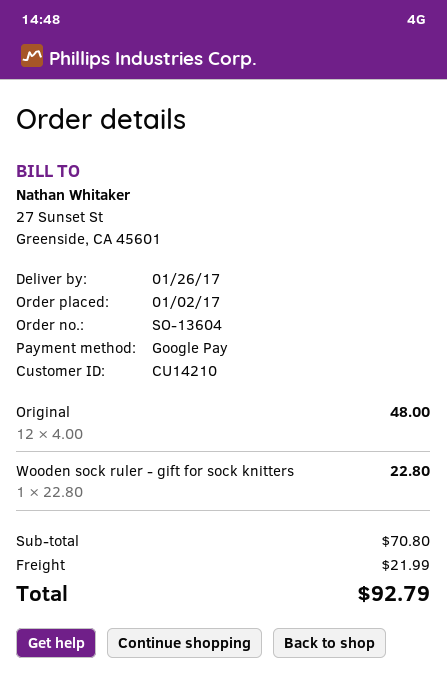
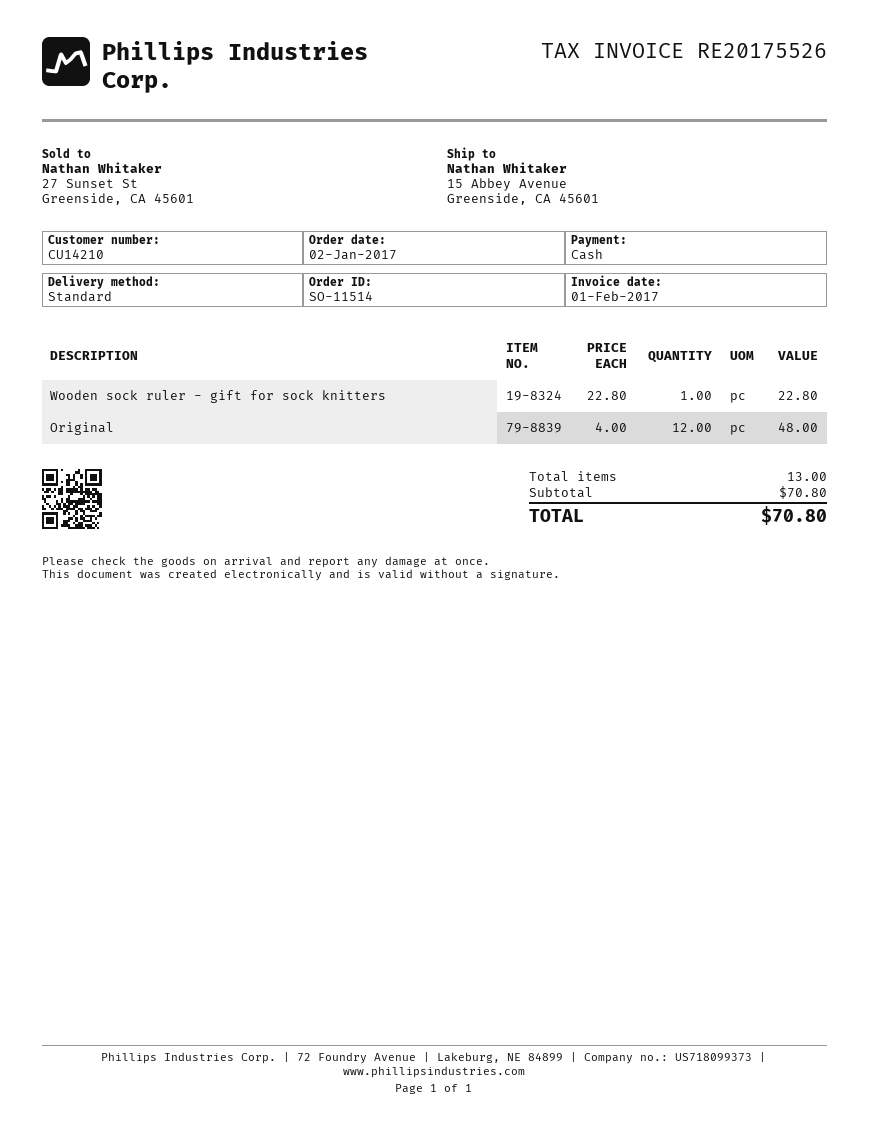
order number: SO-13604 -> SO-11514
payment method: Google Pay -> cash
shipping: 21.99 -> none
total: 92.79 -> 70.80

